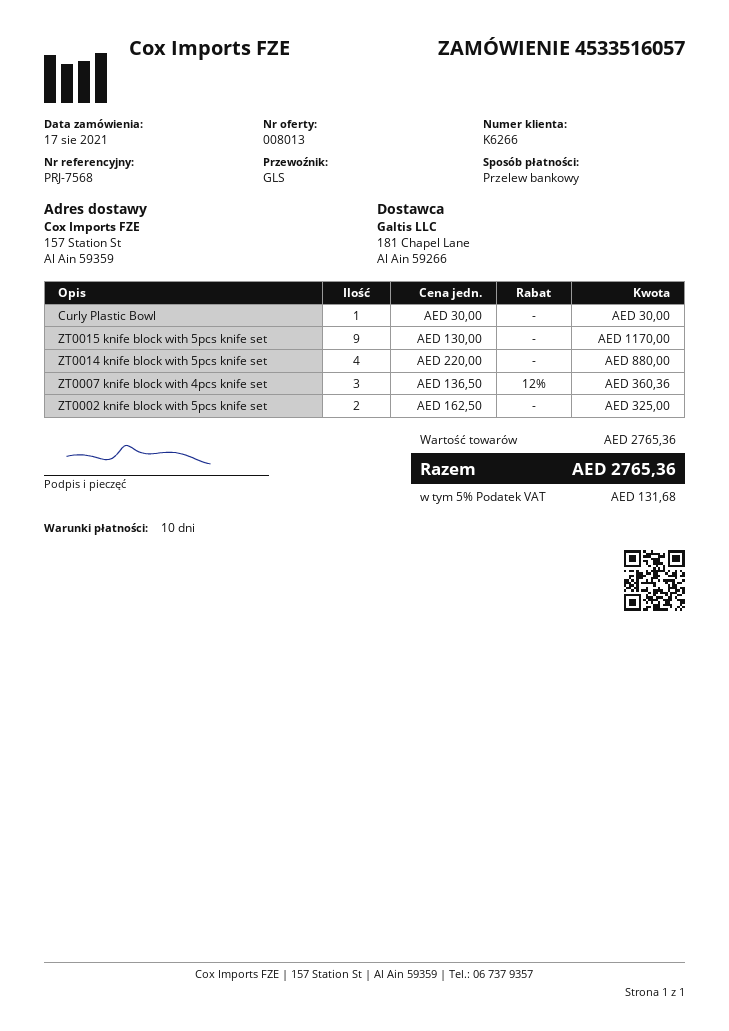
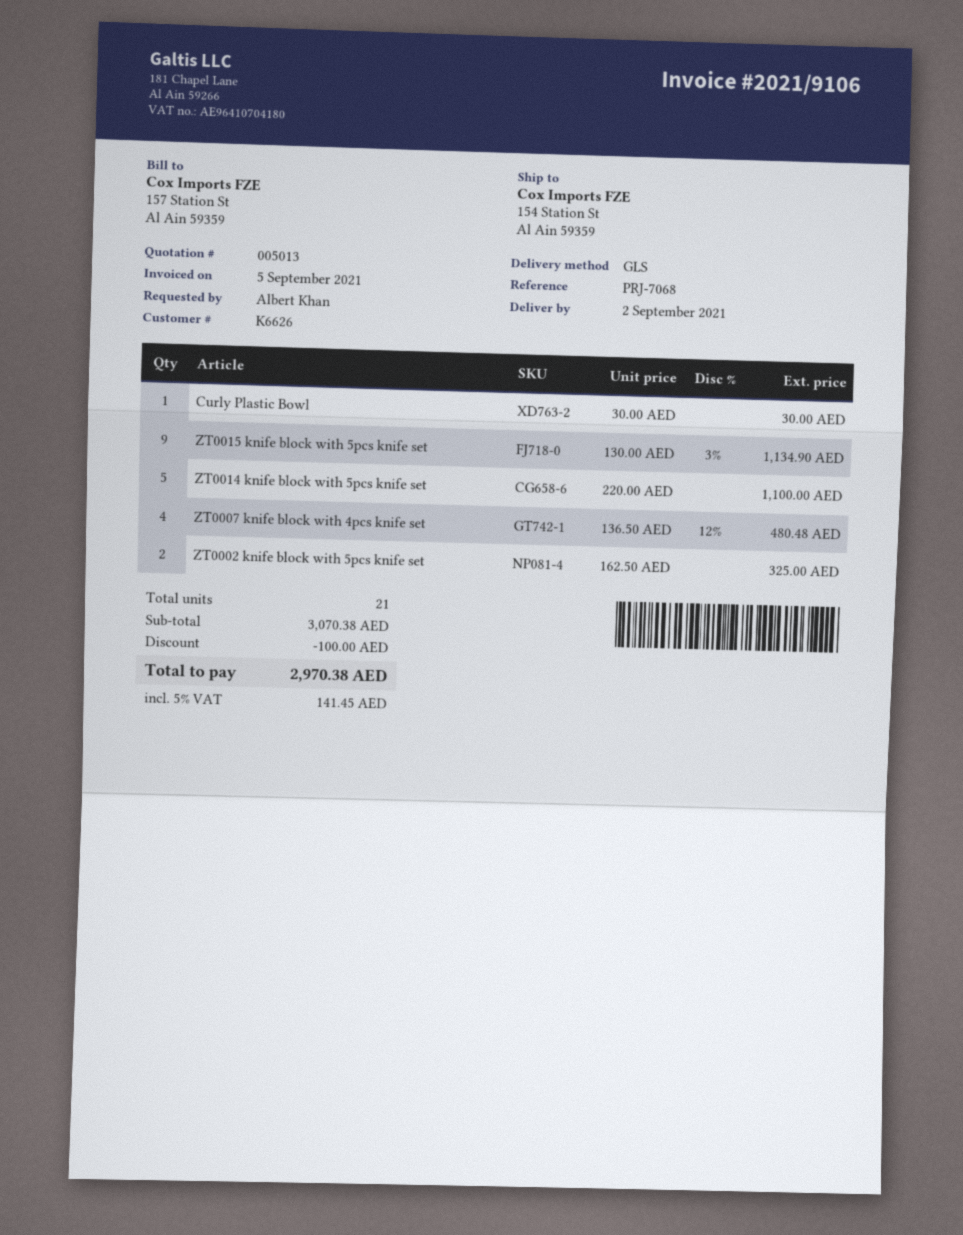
quote number: 008013 -> 005013
customer number: K6266 -> K6626
reference: PRJ-7568 -> PRJ-7068
ship to: 157 Station St, Al Ain 59359 -> 154 Station St, Al Ain 59359
ZT0015 knife block with 5pcs knife set: 9 x 130.00 = 1170.00 -> 9 x 130.00 - 3% = 1134.90
ZT0014 knife block with 5pcs knife set: 4 x 220.00 = 880.00 -> 5 x 220.00 = 1100.00
ZT0007 knife block with 4pcs knife set: 3 x 136.50 - 12% = 360.36 -> 4 x 136.50 - 12% = 480.48
subtotal: 2765.36 -> 3070.38
discount: none -> 100.00
tax: 5% = 131.68 -> 5% = 141.45
total: 2765.36 -> 2970.38

